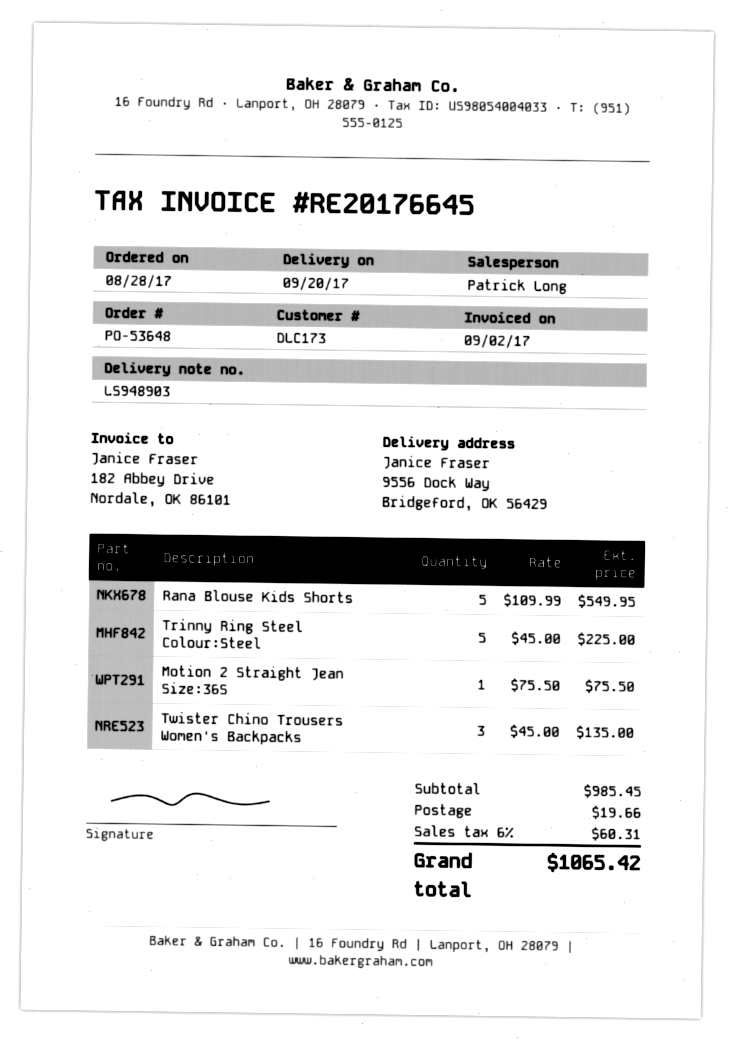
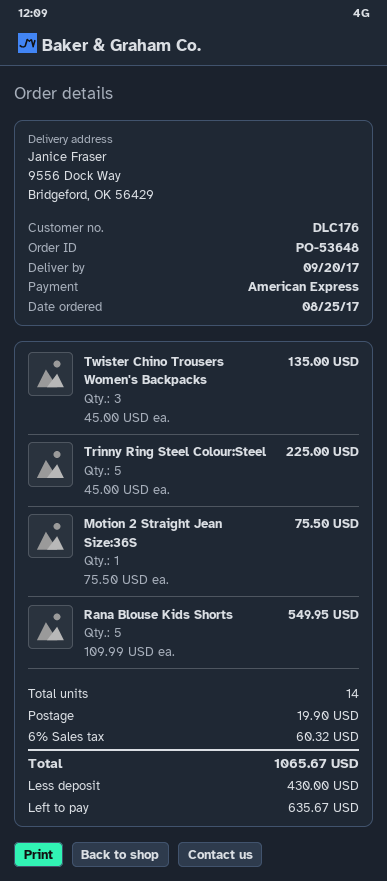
order date: 2017-08-28 -> 2017-08-25
customer number: DLC173 -> DLC176
shipping: 19.66 -> 19.90
tax: 6% = 60.31 -> 6% = 60.32
total: 1065.42 -> 1065.67

